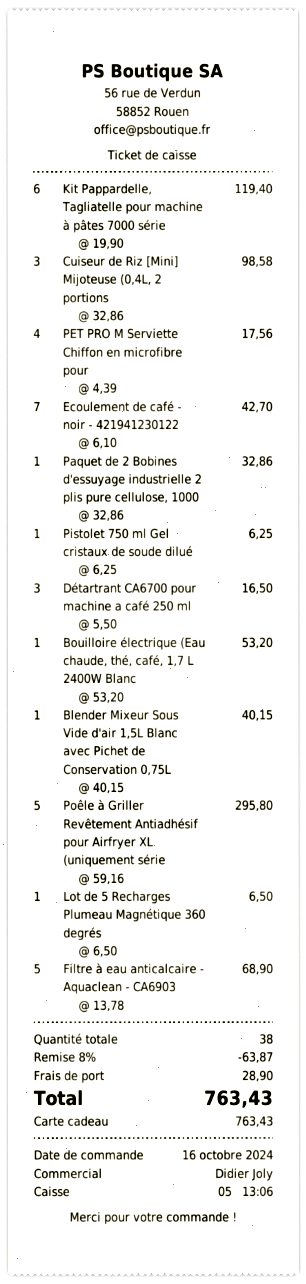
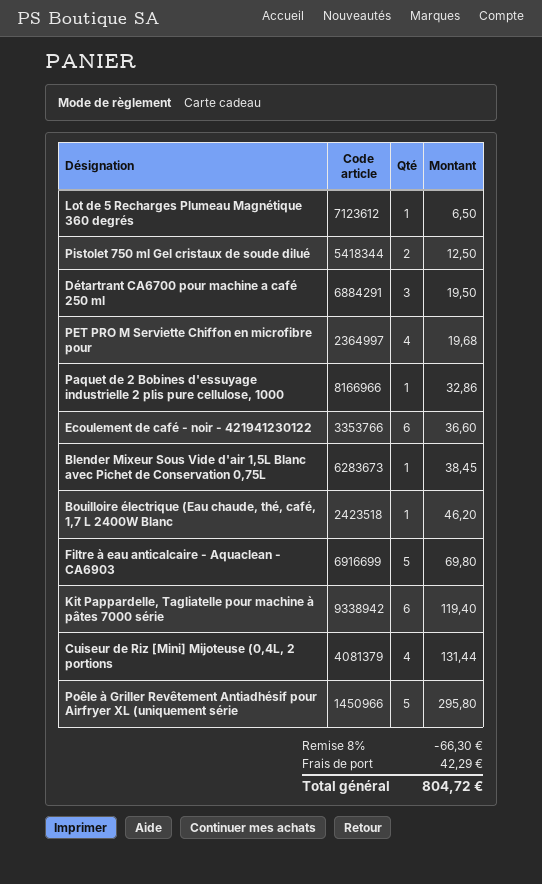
Cuiseur de Riz [Mini] Mijoteuse (0,4L, 2 portions: 3 for 98.58 -> 4 for 131.44
PET PRO M Serviette Chiffon en microfibre pour: 4 for 17.56 -> 4 for 19.68
Ecoulement de café - noir - 421941230122: 7 for 42.70 -> 6 for 36.60
Pistolet 750 ml Gel cristaux de soude dilué: 1 for 6.25 -> 2 for 12.50
Détartrant CA6700 pour machine a café 250 ml: 3 for 16.50 -> 3 for 19.50
Bouilloire électrique (Eau chaude, thé, café, 1,7 L 2400W Blanc: 1 for 53.20 -> 1 for 46.20
Blender Mixeur Sous Vide d'air 1,5L Blanc avec Pichet de Conservation 0,75L: 1 for 40.15 -> 1 for 38.45
Filtre à eau anticalcaire - Aquaclean - CA6903: 5 for 68.90 -> 5 for 69.80
discount: 8% = 63.87 -> 8% = 66.30
shipping: 28.90 -> 42.29
total: 763.43 -> 804.72

